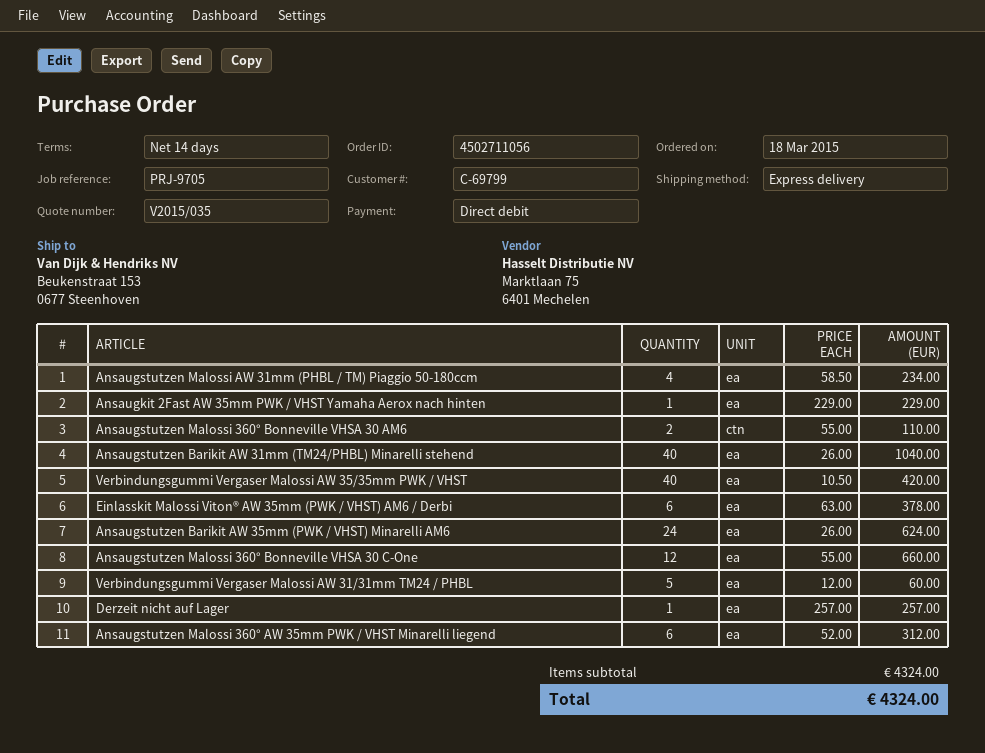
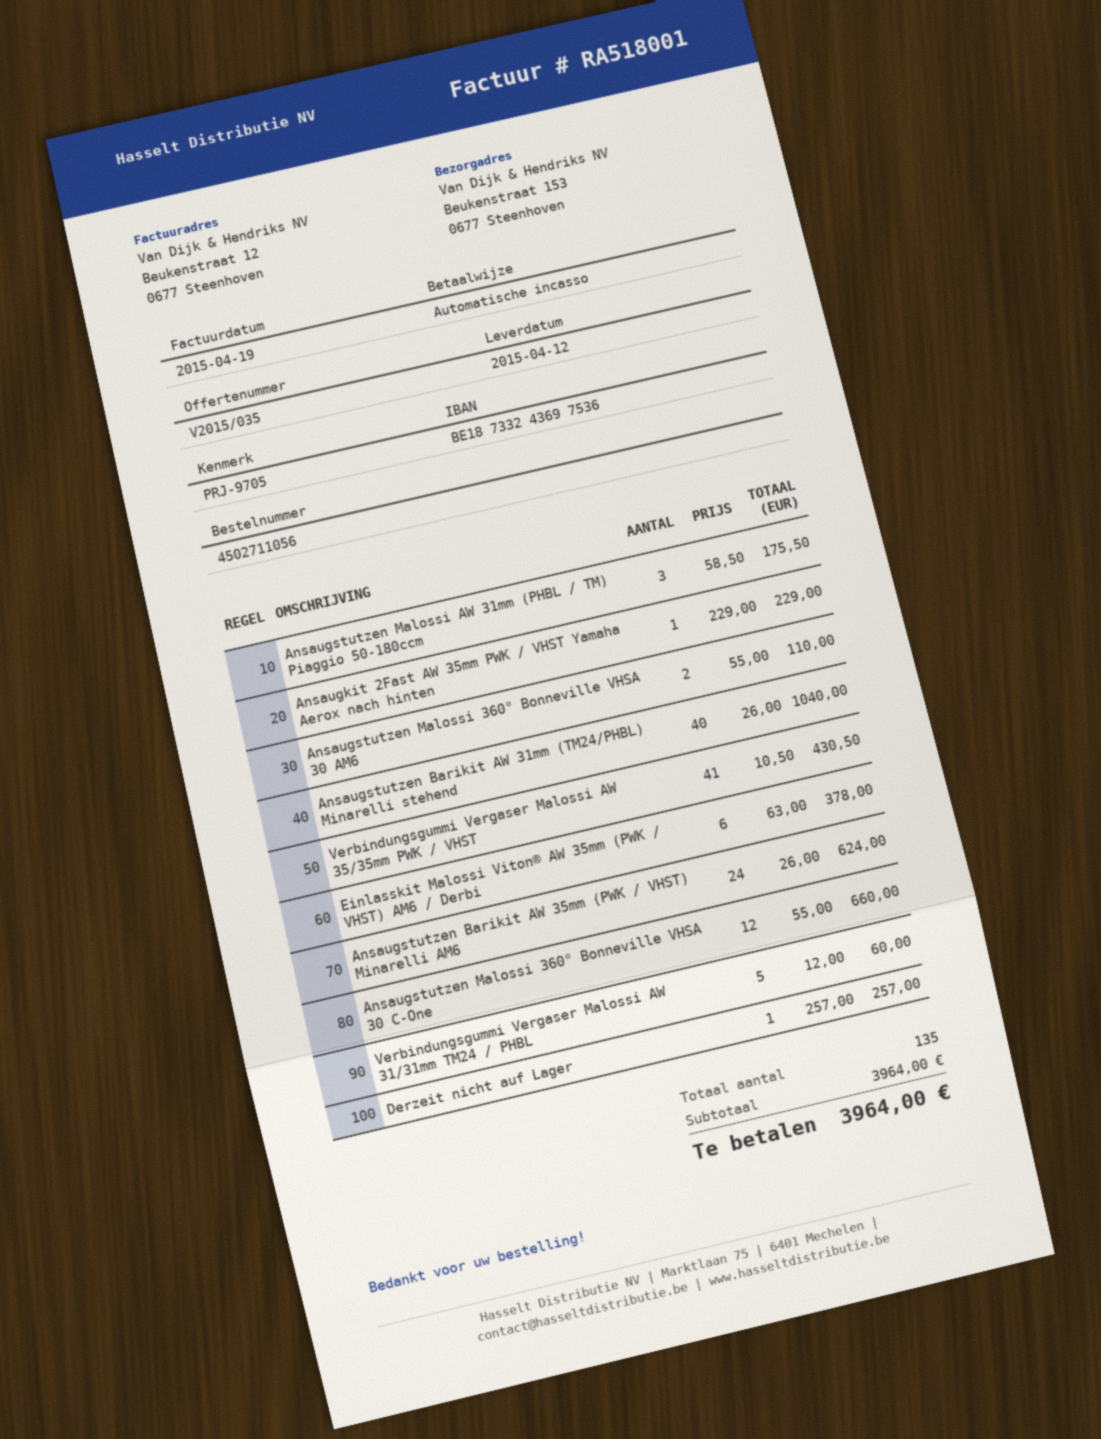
Ansaugstutzen Malossi AW 31mm (PHBL / TM) Piaggio 50-180ccm: 4 x 58.50 = 234.00 -> 3 x 58.50 = 175.50
Verbindungsgummi Vergaser Malossi AW 35/35mm PWK / VHST: 40 x 10.50 = 420.00 -> 41 x 10.50 = 430.50
Ansaugstutzen Malossi 360° AW 35mm PWK / VHST Minarelli liegend: 6 x 52.00 = 312.00 -> none
subtotal: 4324.00 -> 3964.00
total: 4324.00 -> 3964.00

